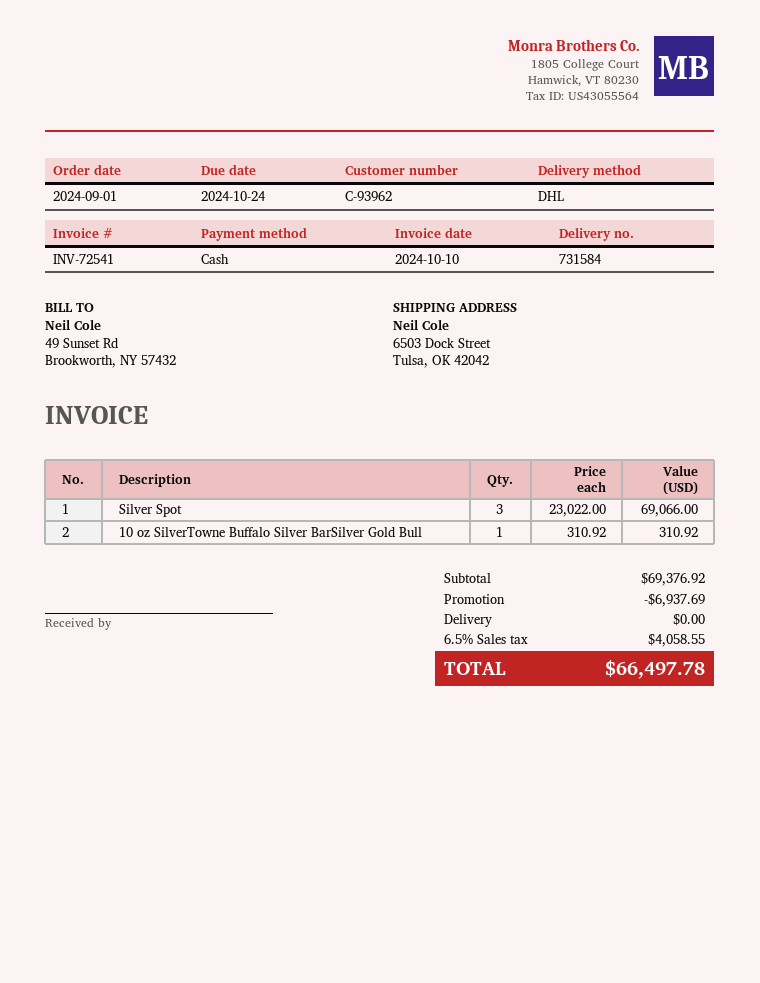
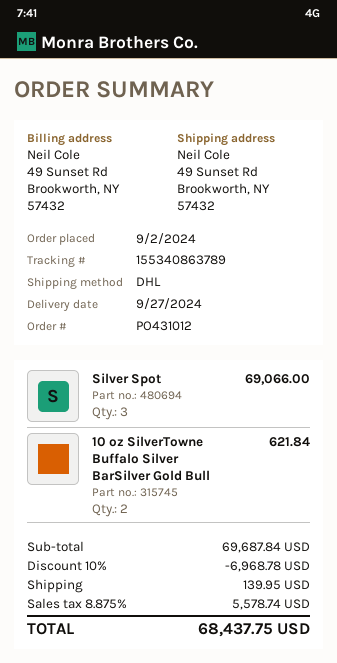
order date: 2024-09-01 -> 2024-09-02
ship to: 6503 Dock Street, Tulsa, OK 42042 -> 49 Sunset Rd, Brookworth, NY 57432
10 oz SilverTowne Buffalo Silver BarSilver Gold Bull: 1 for 310.92 -> 2 for 621.84
subtotal: 69376.92 -> 69687.84
discount: 6937.69 -> 6968.78
shipping: 0.00 -> 139.95
tax: 6.5% = 4058.55 -> 8.875% = 5578.74
total: 66497.78 -> 68437.75

